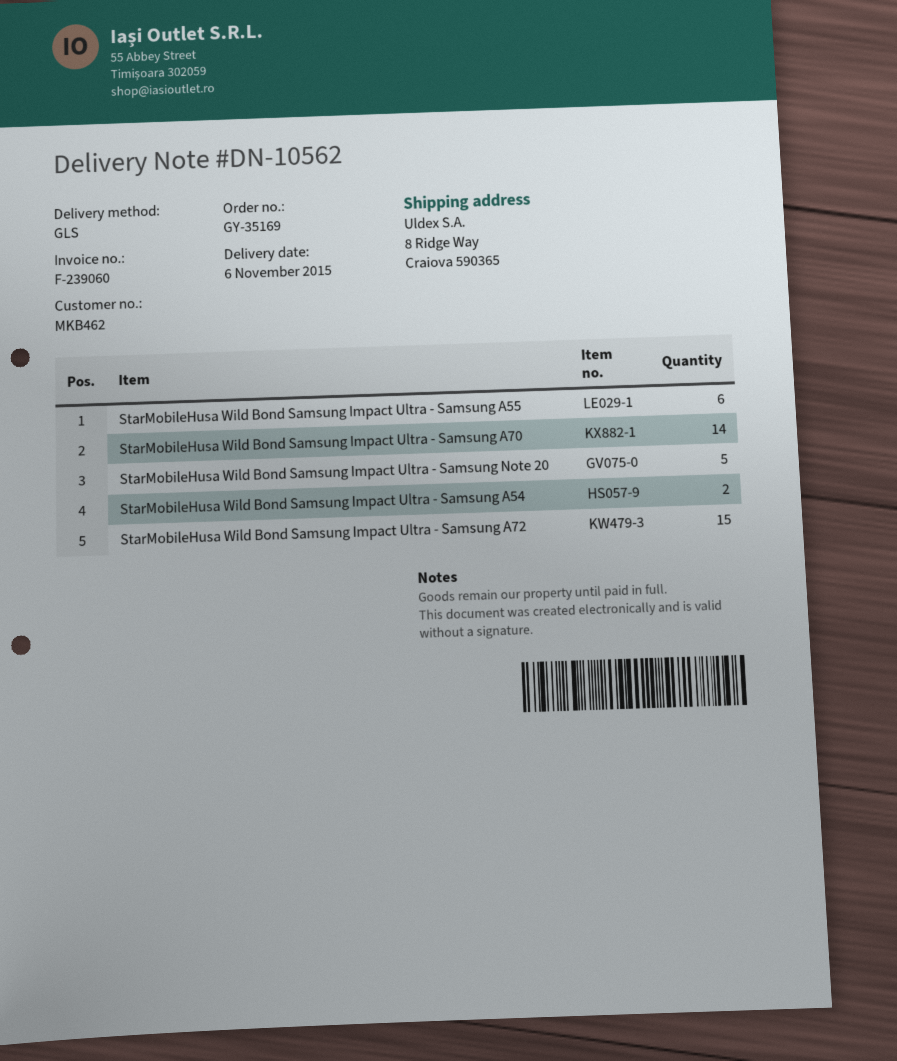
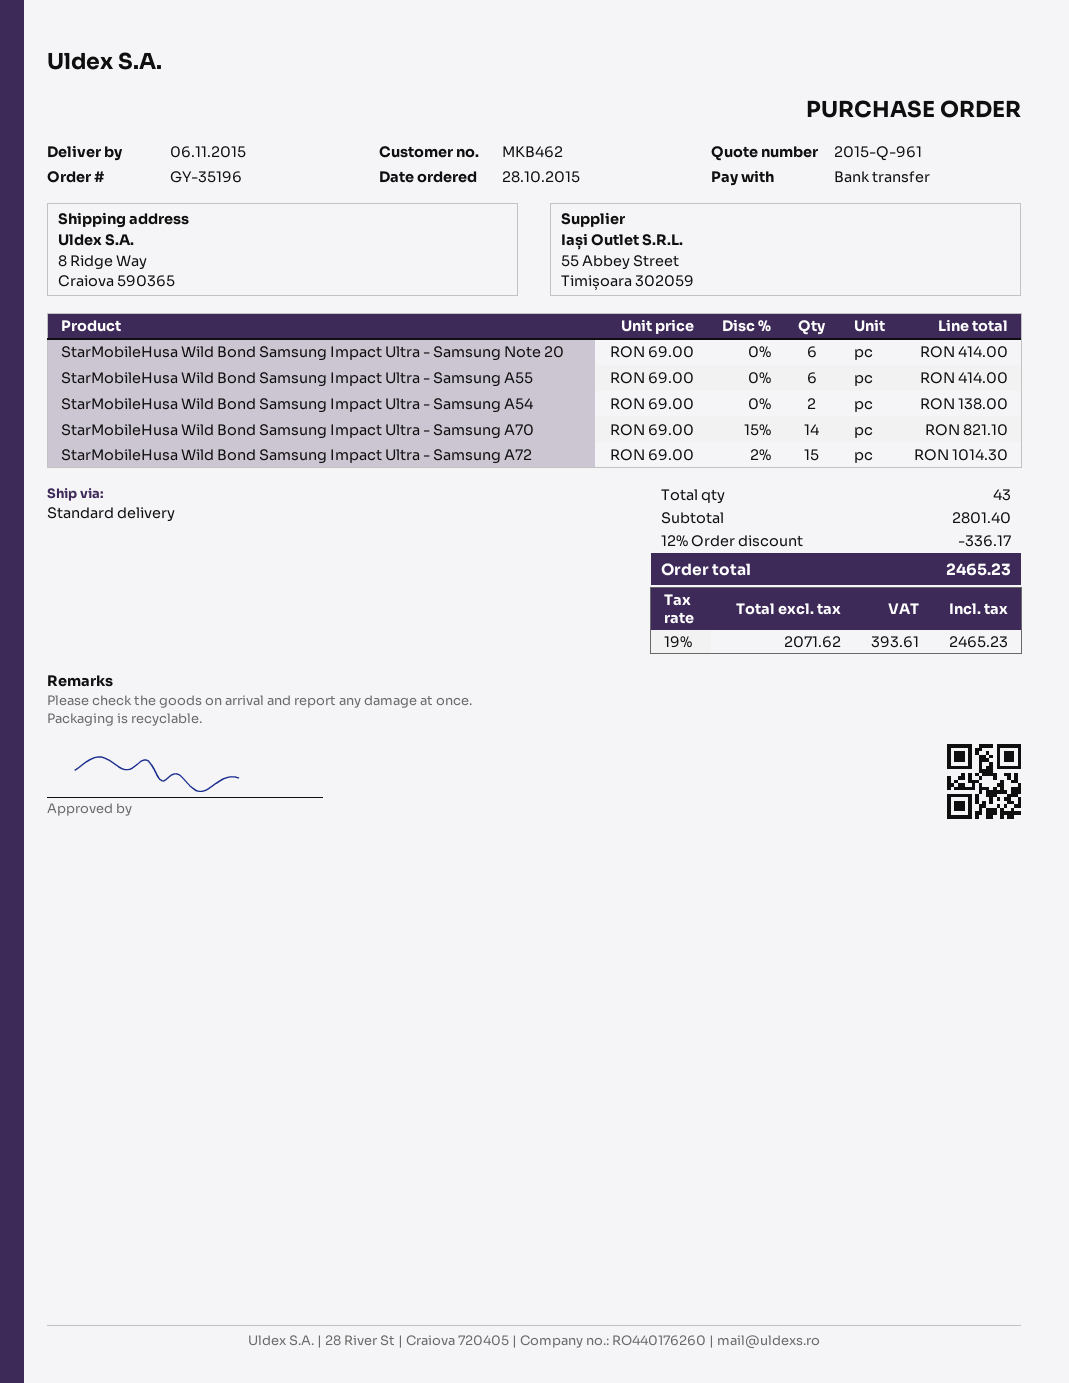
order number: GY-35169 -> GY-35196
shipping method: GLS -> standard
StarMobileHusa Wild Bond Samsung Impact Ultra - Samsung Note 20: 5 -> 6

